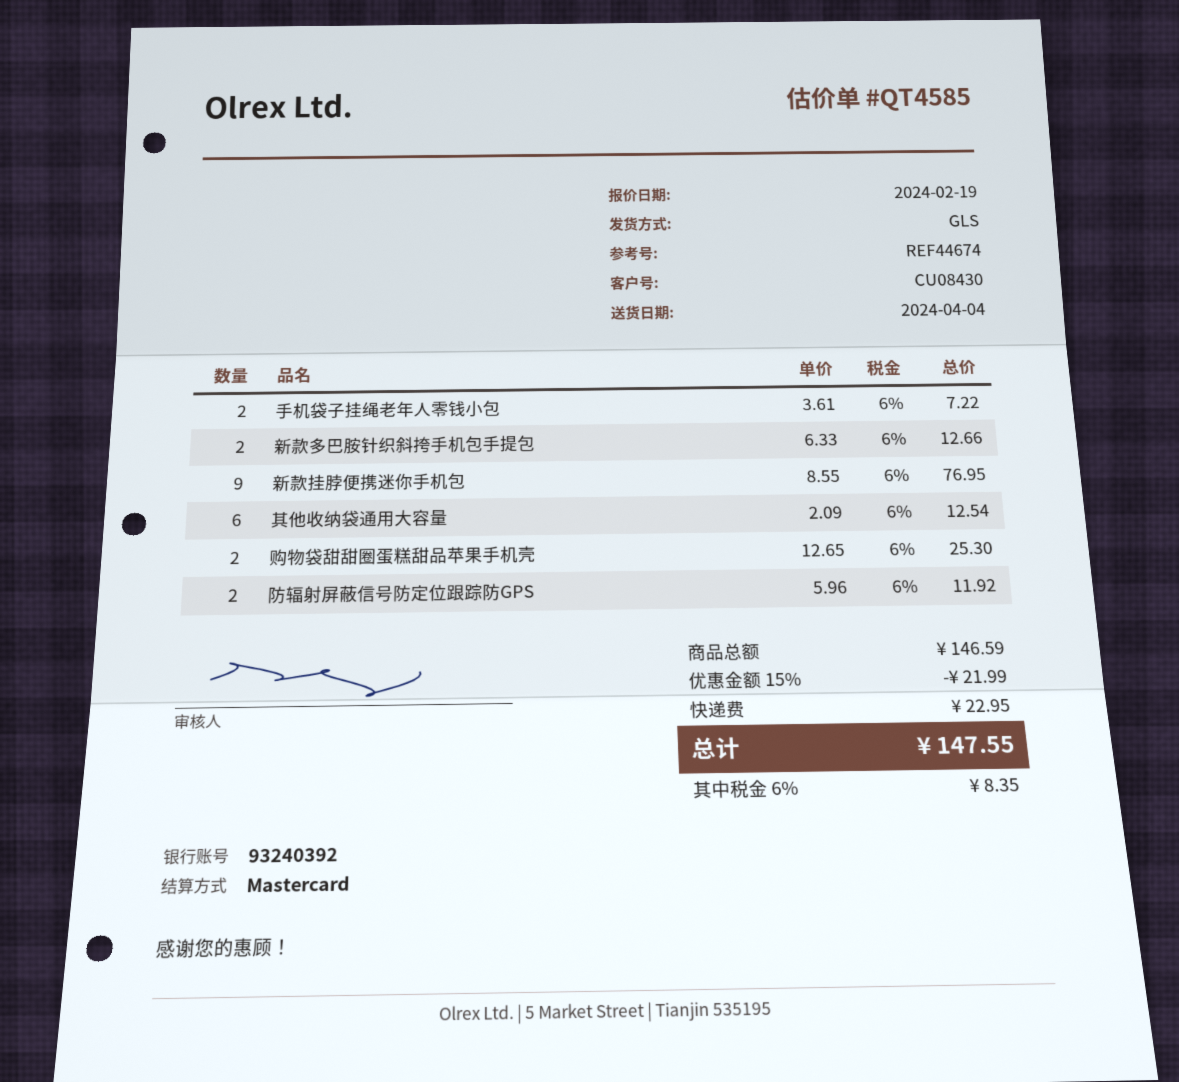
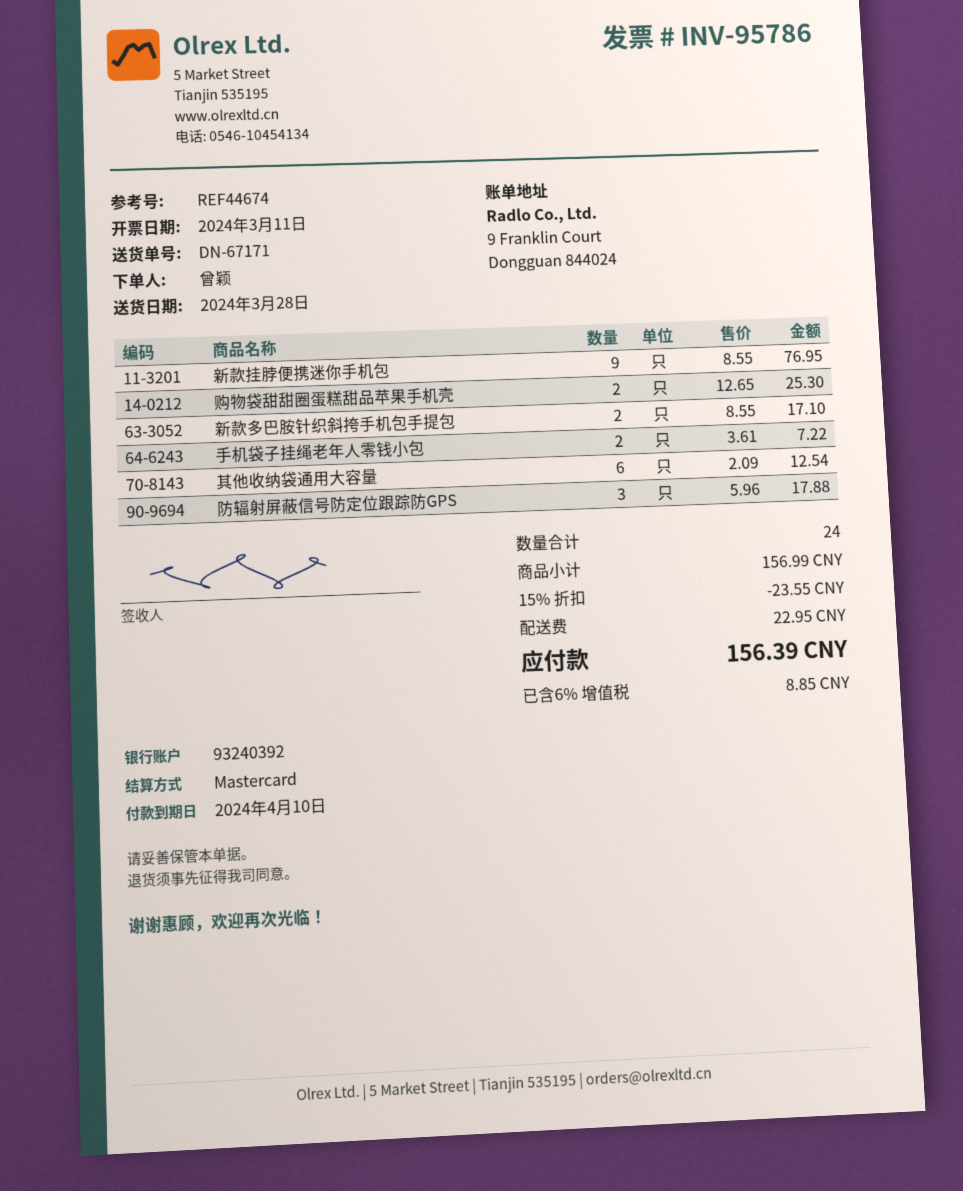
delivery date: 2024-04-04 -> 2024-03-28
新款多巴胺针织斜挎手机包手提包: 2 x 6.33 = 12.66 -> 2 x 8.55 = 17.10
防辐射屏蔽信号防定位跟踪防GPS: 2 x 5.96 = 11.92 -> 3 x 5.96 = 17.88
subtotal: 146.59 -> 156.99
discount: 15% = 21.99 -> 15% = 23.55
tax: 6% = 8.35 -> 6% = 8.85
total: 147.55 -> 156.39

